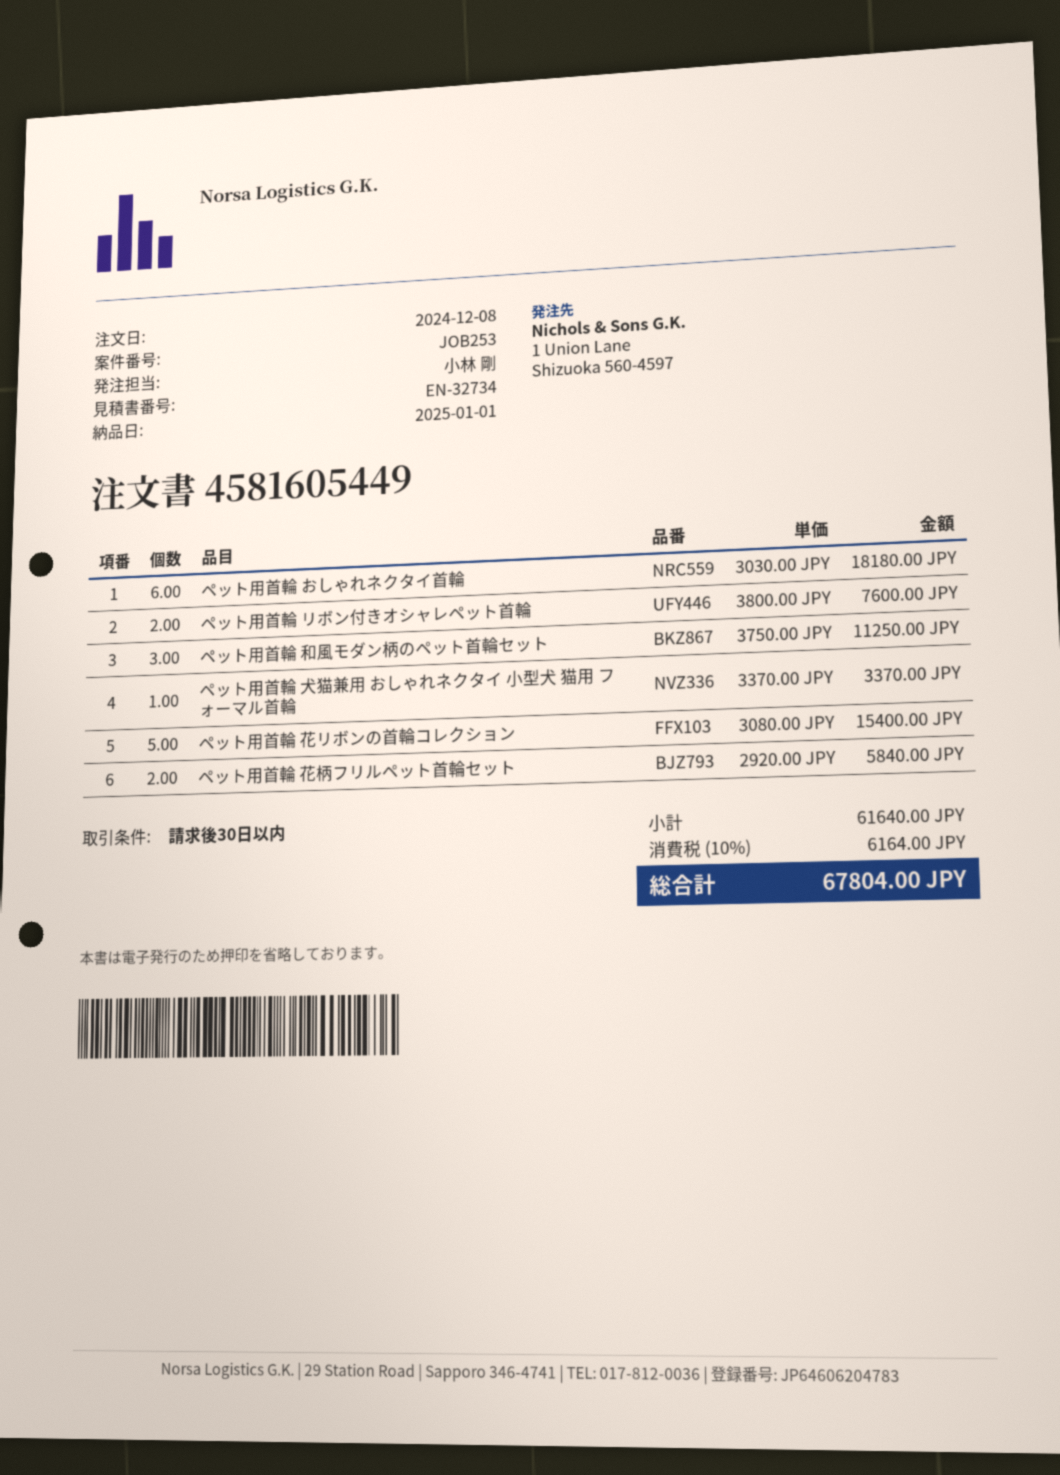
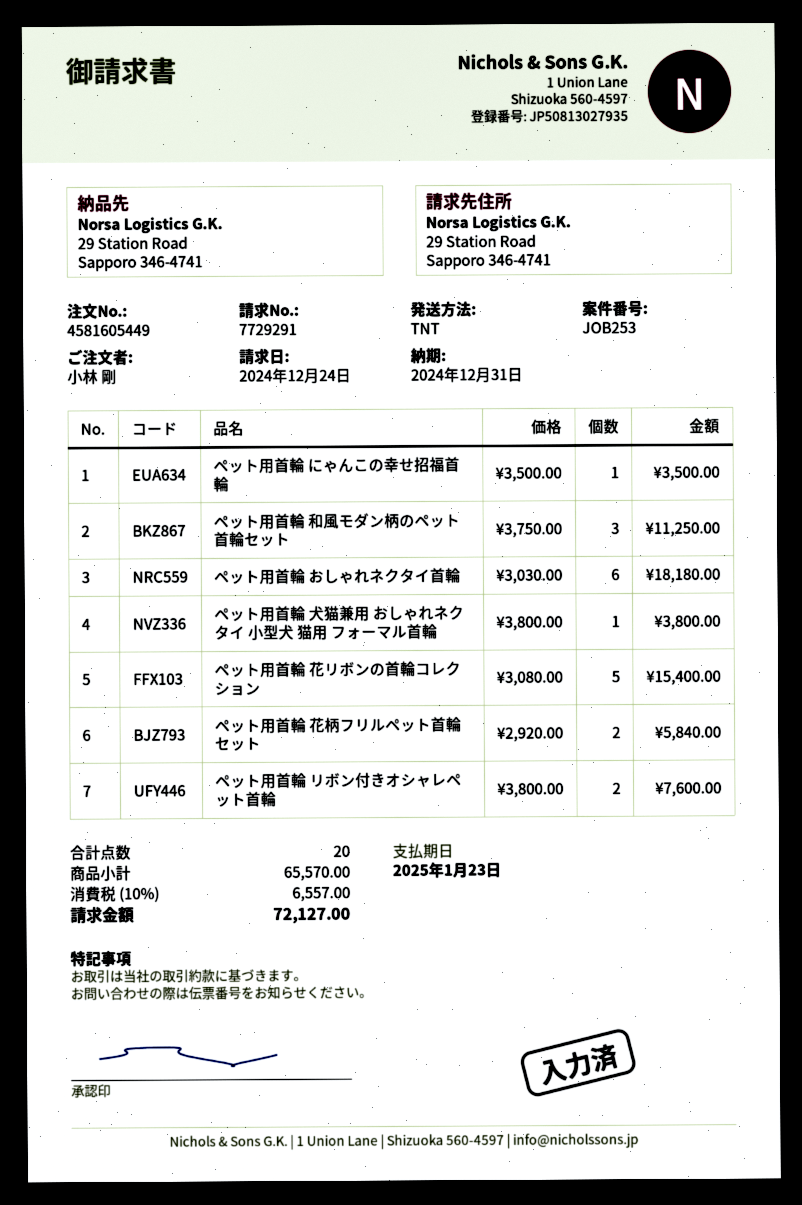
delivery date: 2025-01-01 -> 2024-12-31
ペット用首輪 犬猫兼用 おしゃれネクタイ 小型犬 猫用 フォーマル首輪: 1 x 3370.00 = 3370.00 -> 1 x 3800.00 = 3800.00
ペット用首輪 にゃんこの幸せ招福首輪: none -> 1 x 3500.00 = 3500.00
subtotal: 61640.00 -> 65570.00
tax: 10% = 6164.00 -> 10% = 6557.00
total: 67804.00 -> 72127.00

